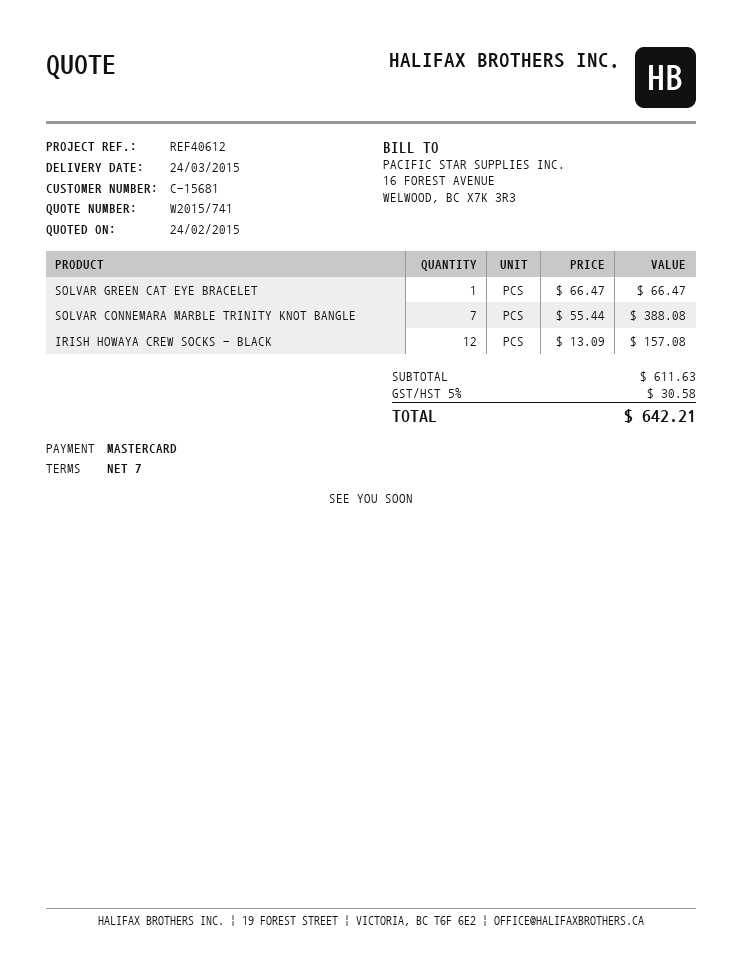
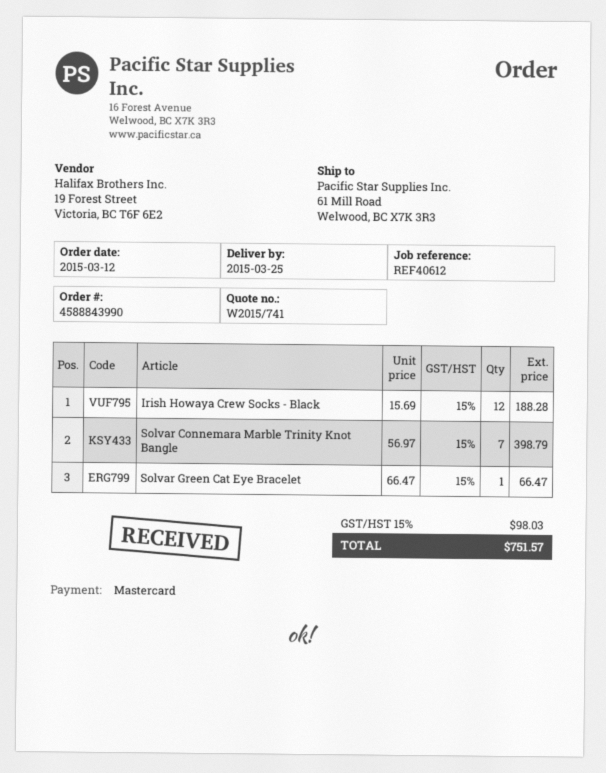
delivery date: 2015-03-24 -> 2015-03-25
SOLVAR CONNEMARA MARBLE TRINITY KNOT BANGLE: 7 x 55.44 = 388.08 -> 7 x 56.97 = 398.79
IRISH HOWAYA CREW SOCKS - BLACK: 12 x 13.09 = 157.08 -> 12 x 15.69 = 188.28
tax: 5% = 30.58 -> 15% = 98.03
total: 642.21 -> 751.57

